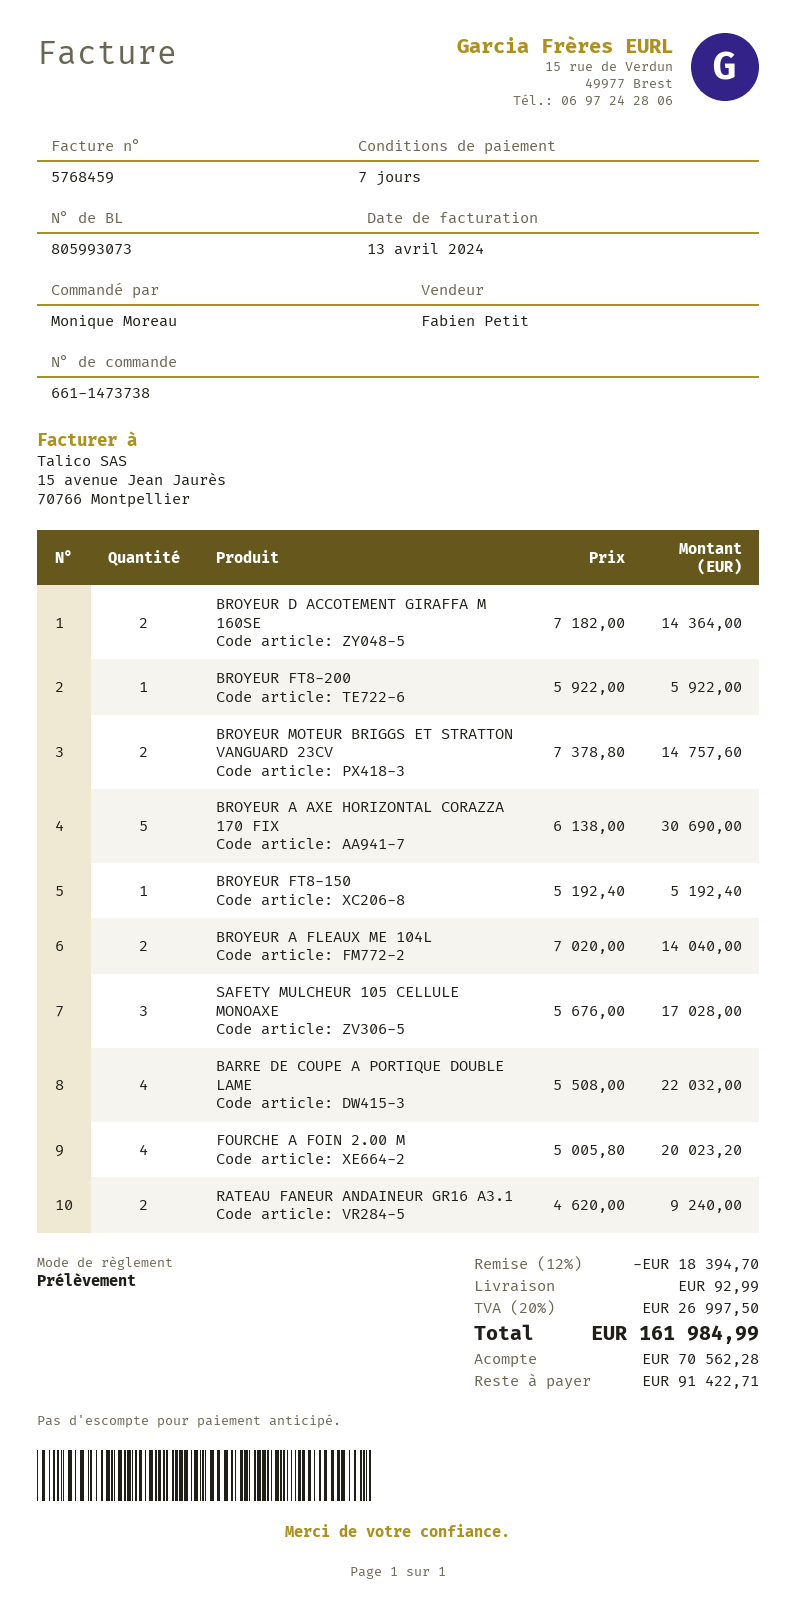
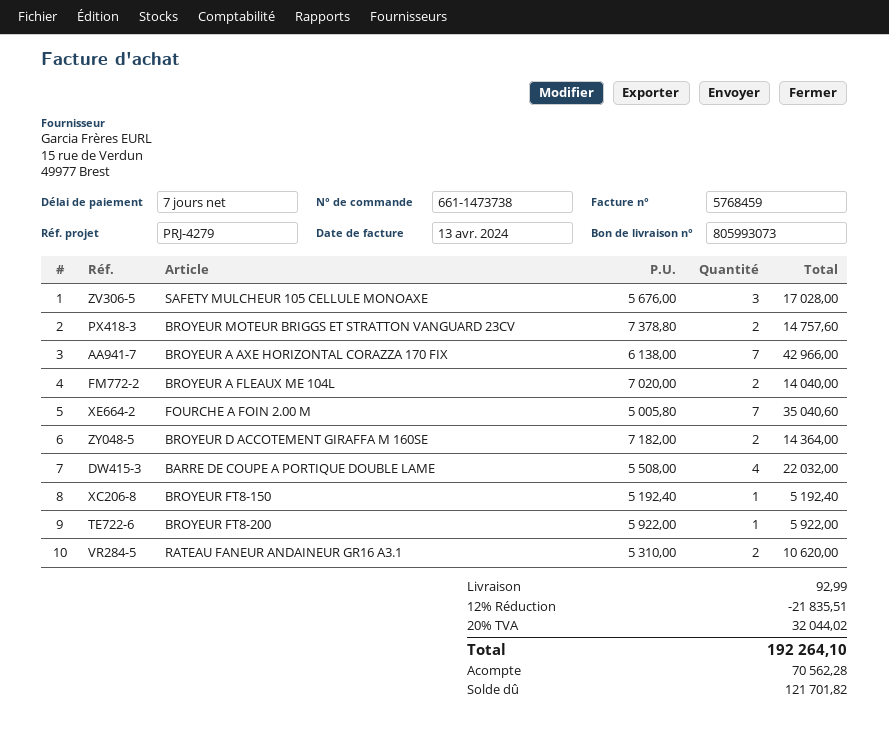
BROYEUR A AXE HORIZONTAL CORAZZA 170 FIX: 5 x 6138.00 = 30690.00 -> 7 x 6138.00 = 42966.00
FOURCHE A FOIN 2.00 M: 4 x 5005.80 = 20023.20 -> 7 x 5005.80 = 35040.60
RATEAU FANEUR ANDAINEUR GR16 A3.1: 2 x 4620.00 = 9240.00 -> 2 x 5310.00 = 10620.00
discount: 12% = 18394.70 -> 12% = 21835.51
tax: 20% = 26997.50 -> 20% = 32044.02
total: 161984.99 -> 192264.10
balance: 91422.71 -> 121701.82

